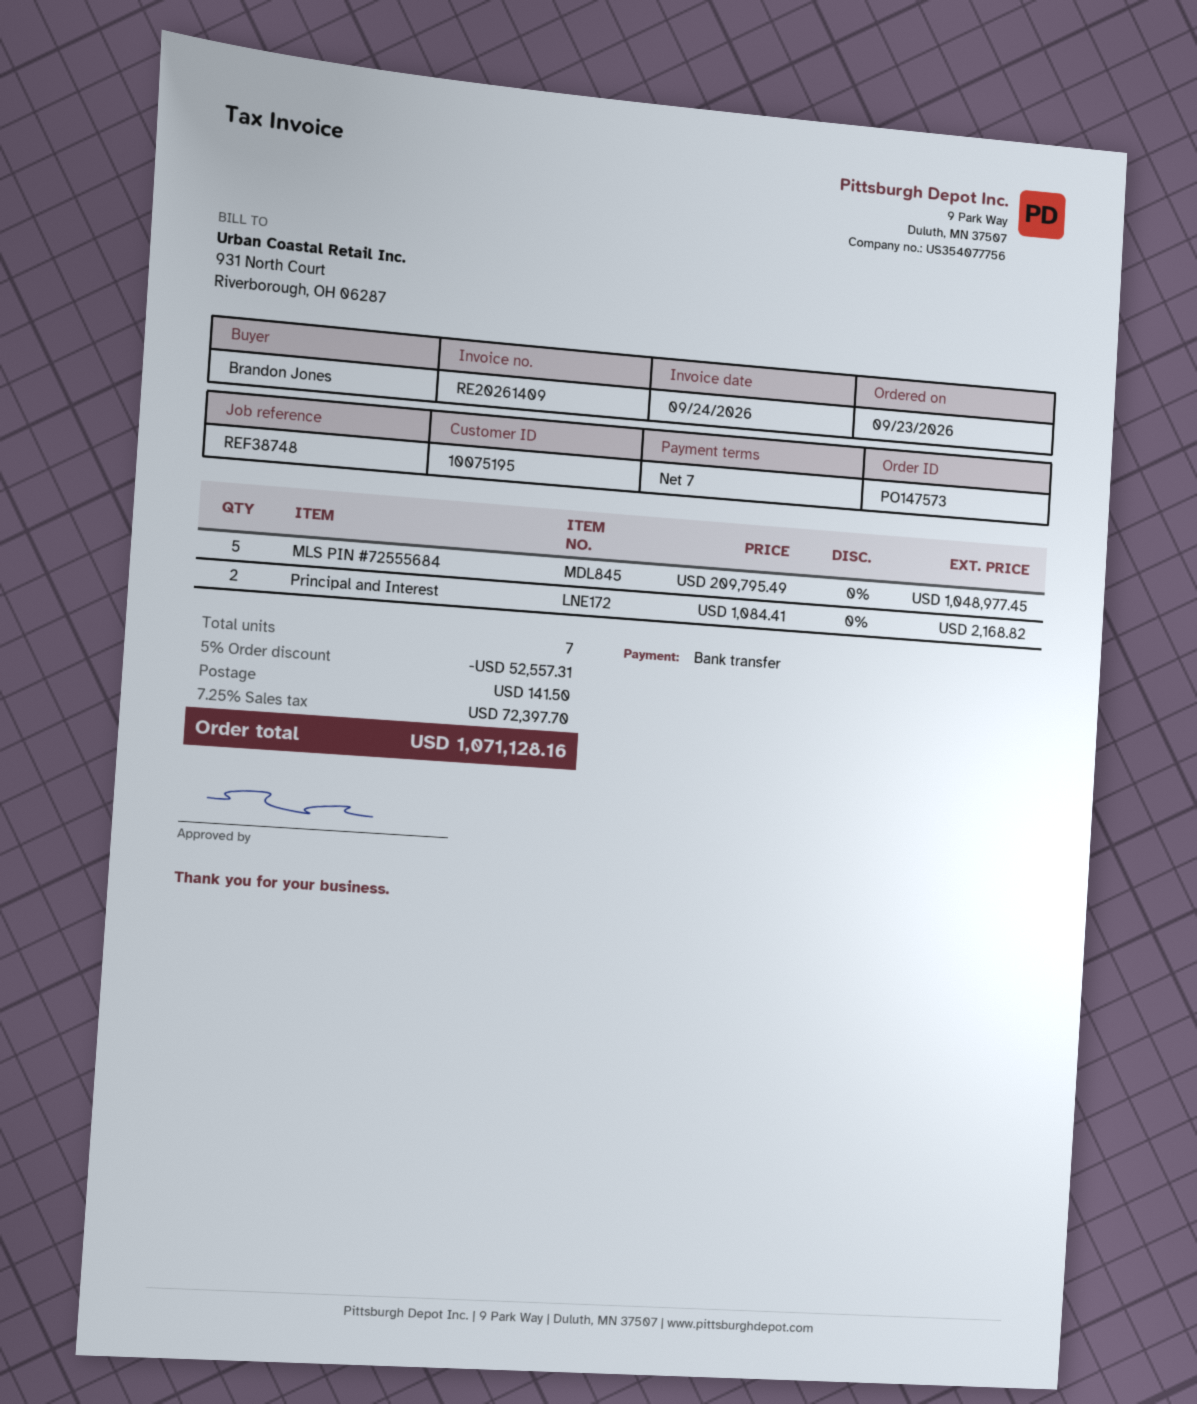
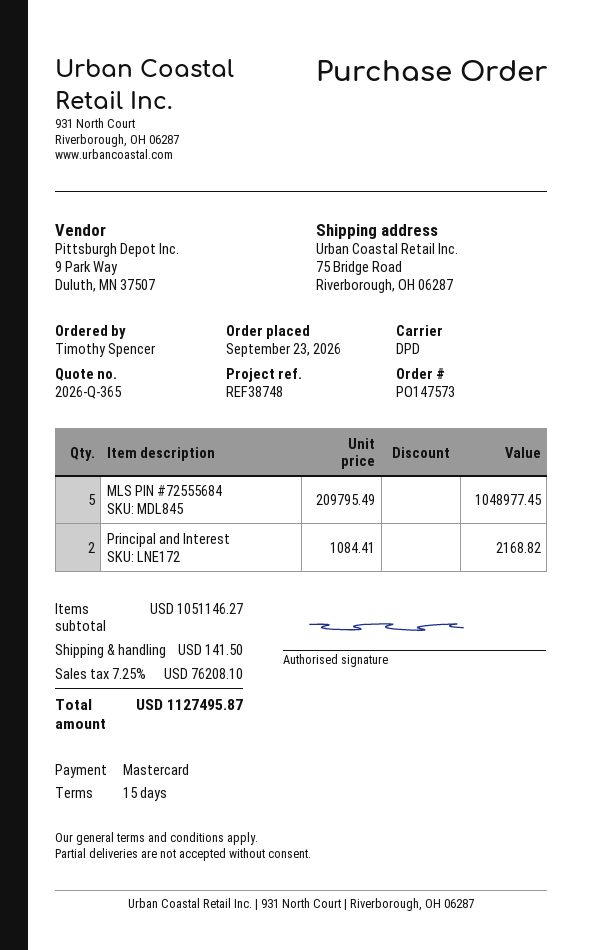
payment terms: 7 days -> 15 days
ordered by: Brandon Jones -> Timothy Spencer
payment method: bank transfer -> Mastercard
discount: 5% = 52557.31 -> none
tax: 7.25% = 72397.70 -> 7.25% = 76208.10
total: 1071128.16 -> 1127495.87

